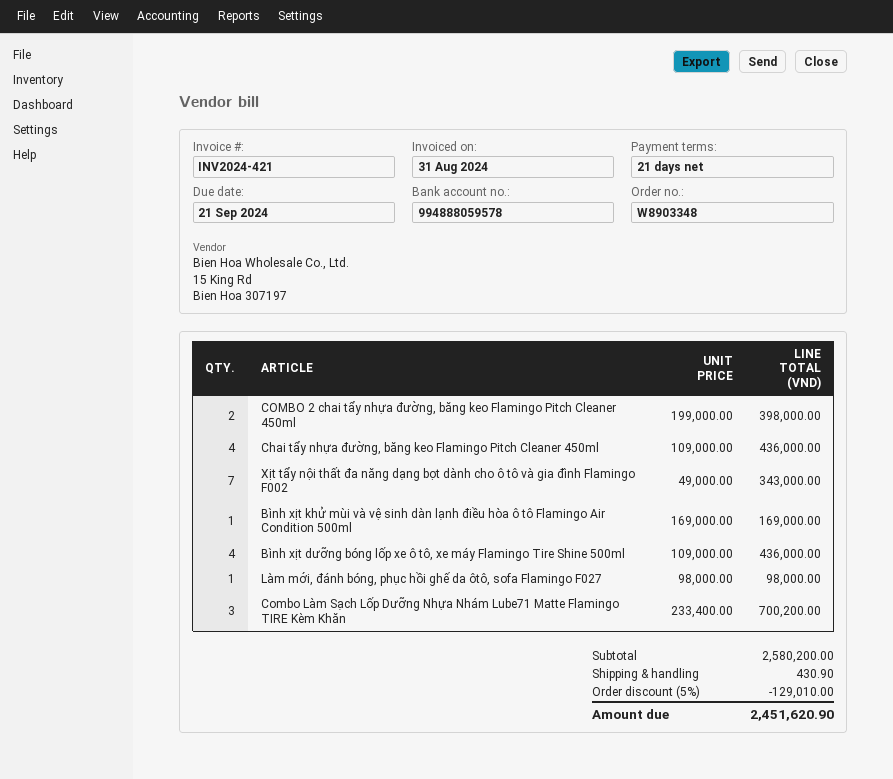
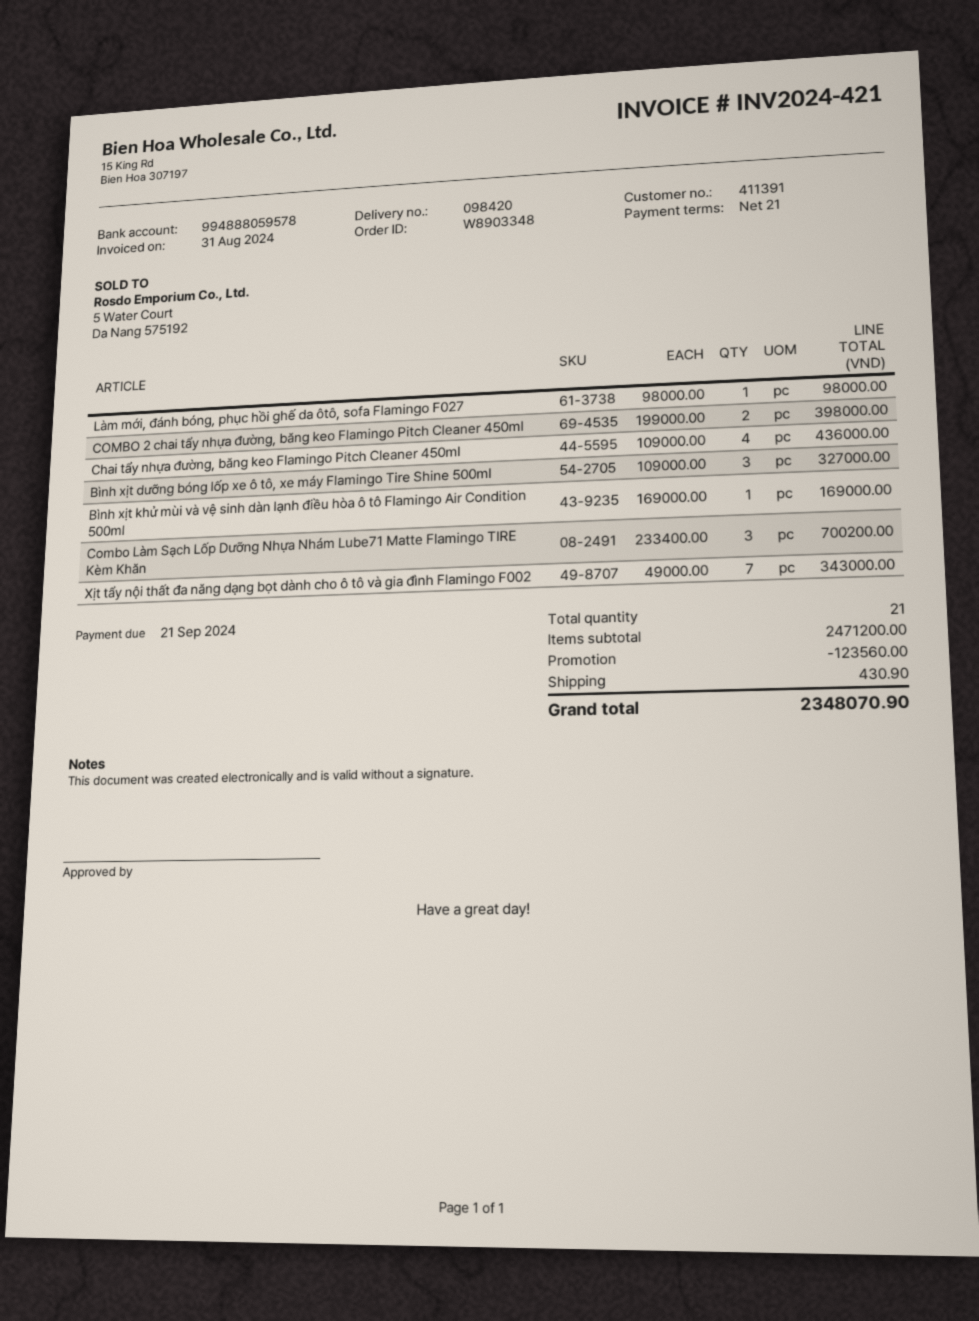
Bình xịt dưỡng bóng lốp xe ô tô, xe máy Flamingo Tire Shine 500ml: 4 x 109000.00 = 436000.00 -> 3 x 109000.00 = 327000.00
subtotal: 2580200.00 -> 2471200.00
discount: 129010.00 -> 123560.00
total: 2451620.90 -> 2348070.90

